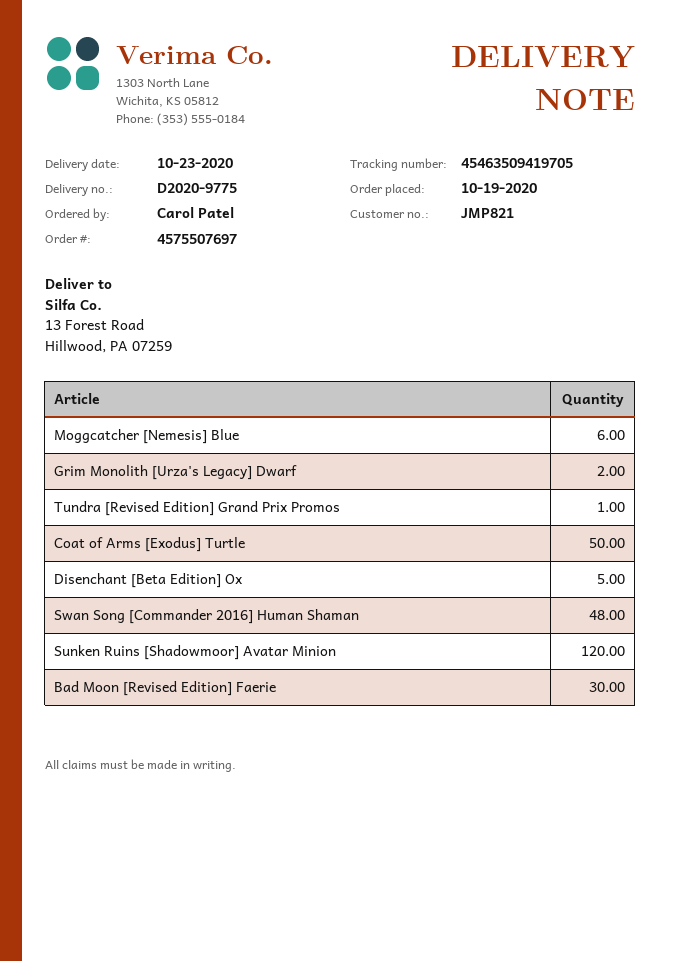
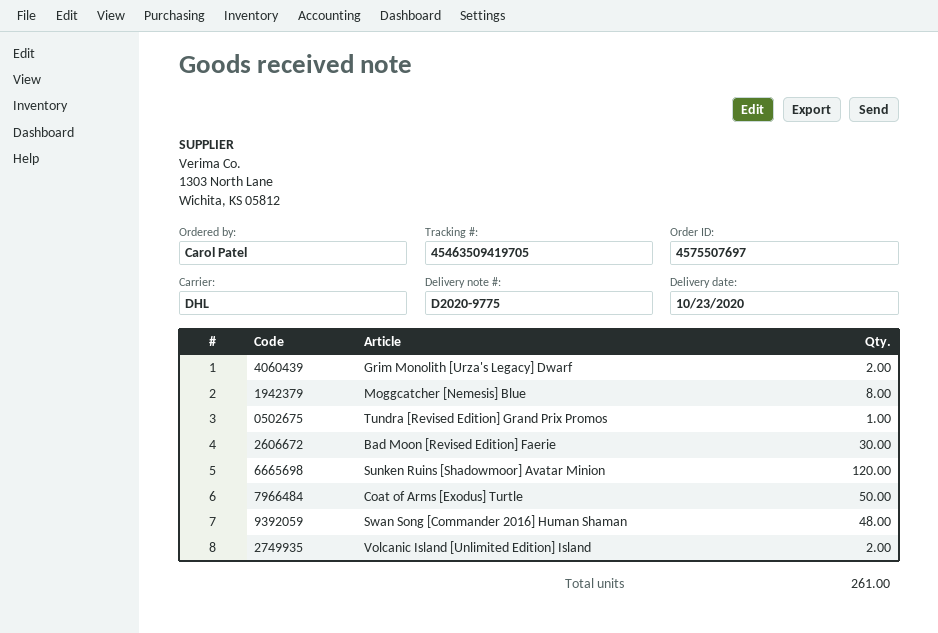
Moggcatcher [Nemesis] Blue: 6 -> 8
Disenchant [Beta Edition] Ox: 5 -> none
Volcanic Island [Unlimited Edition] Island: none -> 2

